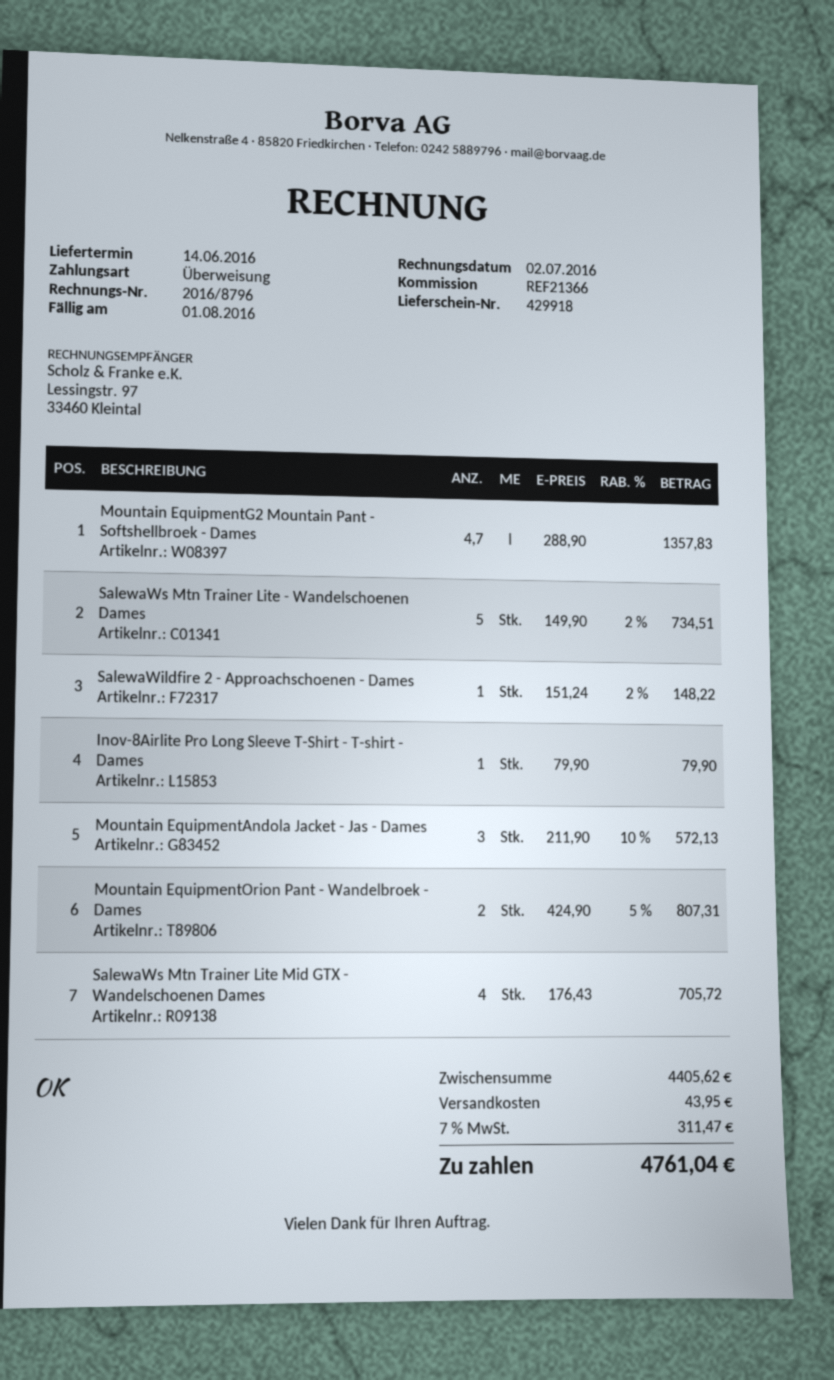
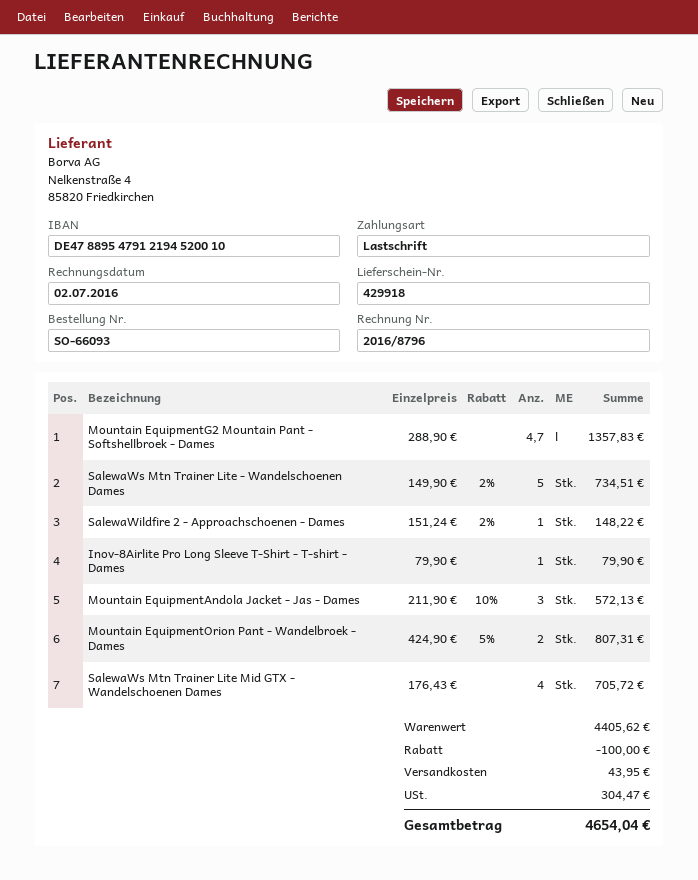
payment method: bank transfer -> direct debit
discount: none -> 100.00
tax: 311.47 -> 304.47
total: 4761.04 -> 4654.04

